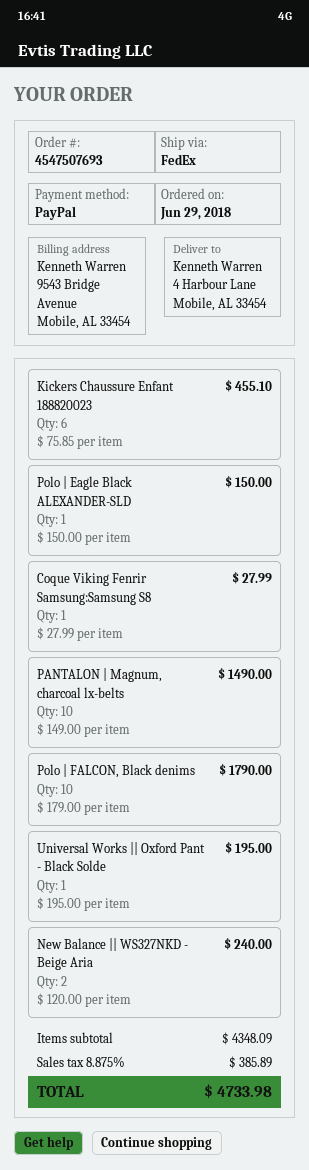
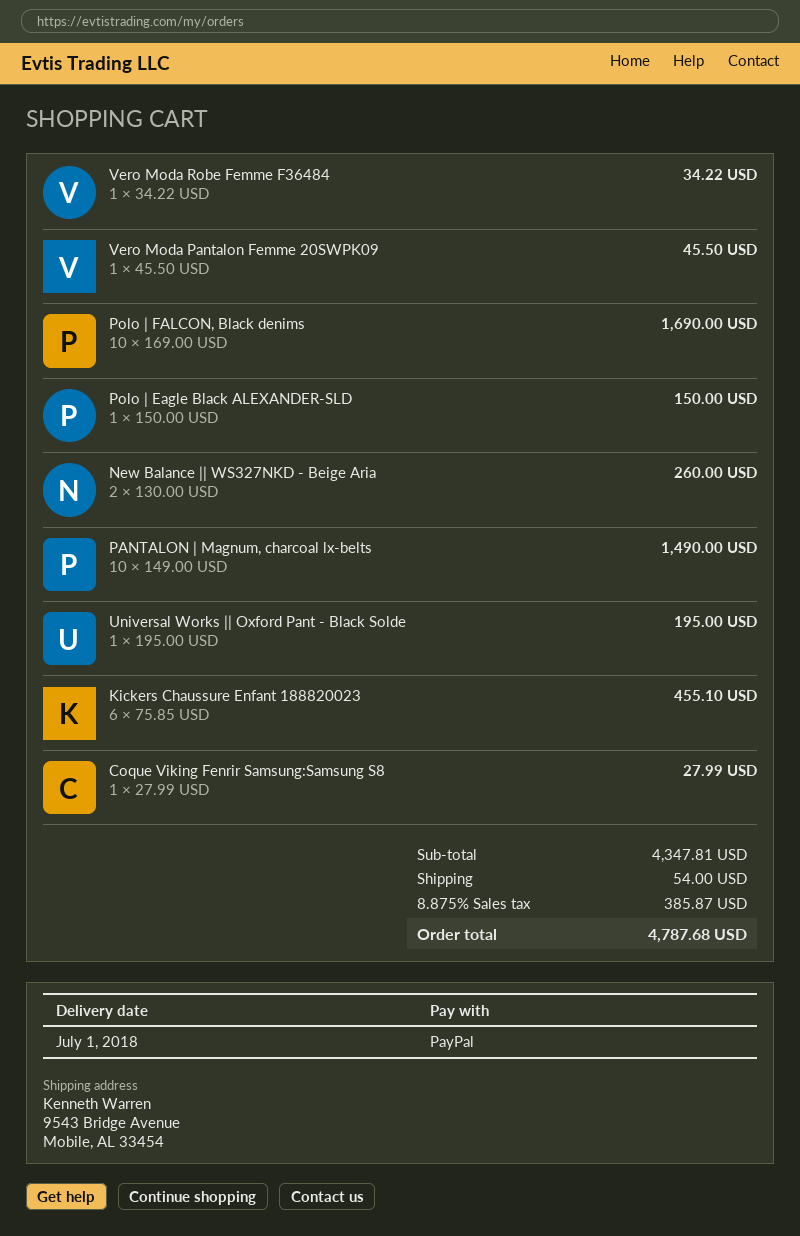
ship to: 4 Harbour Lane, Mobile, AL 33454 -> 9543 Bridge Avenue, Mobile, AL 33454
Polo | FALCON, Black denims: 10 x 179.00 = 1790.00 -> 10 x 169.00 = 1690.00
New Balance || WS327NKD - Beige Aria: 2 x 120.00 = 240.00 -> 2 x 130.00 = 260.00
Vero Moda Robe Femme F36484: none -> 1 x 34.22 = 34.22
Vero Moda Pantalon Femme 20SWPK09: none -> 1 x 45.50 = 45.50
subtotal: 4348.09 -> 4347.81
shipping: none -> 54.00
tax: 8.875% = 385.89 -> 8.875% = 385.87
total: 4733.98 -> 4787.68

